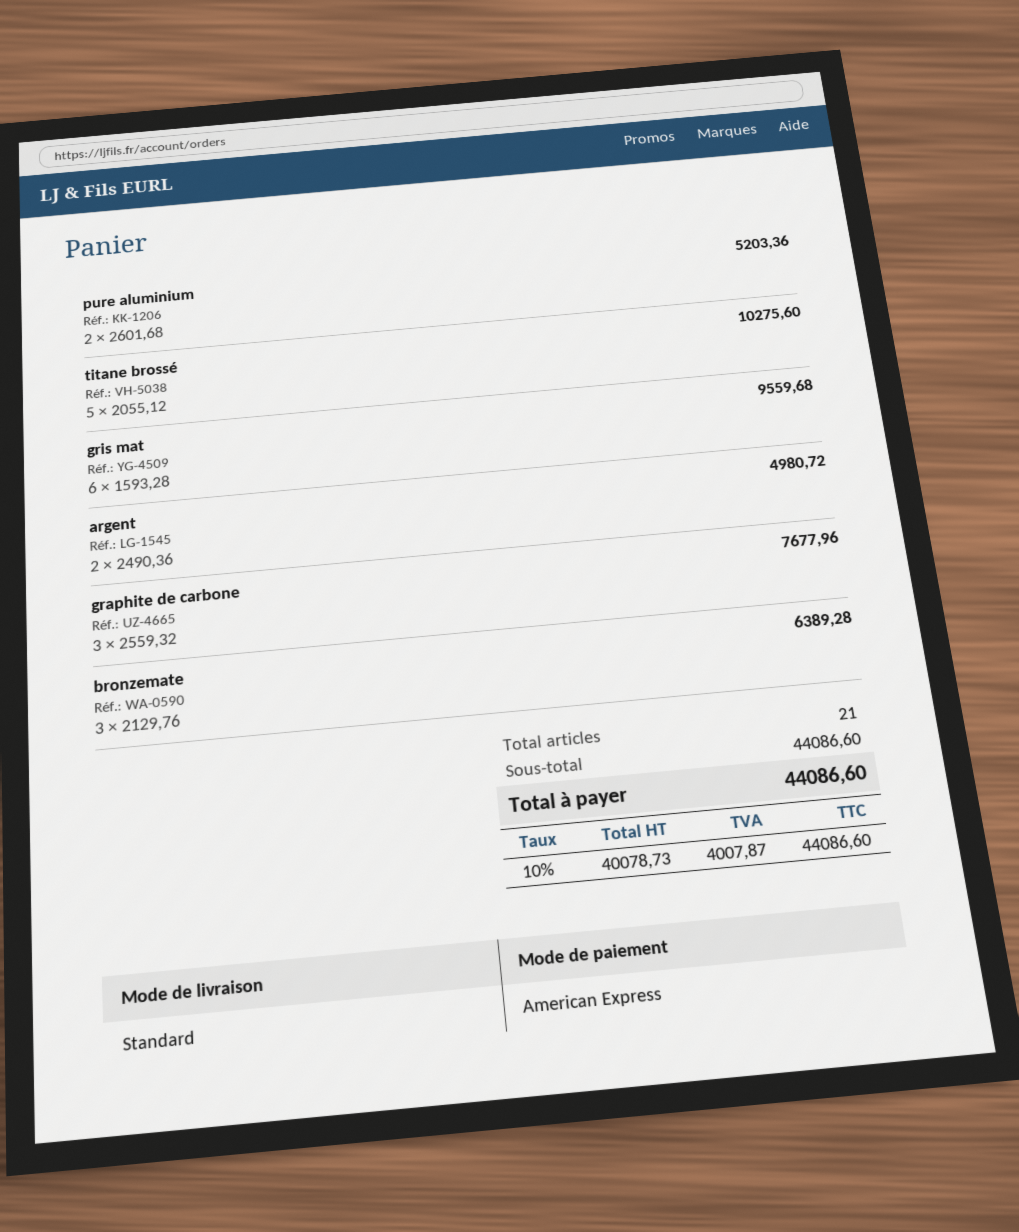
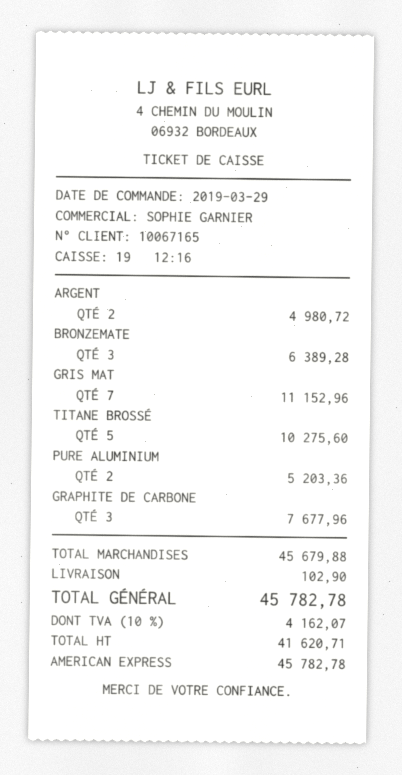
gris mat: 6 for 9559.68 -> 7 for 11152.96
subtotal: 44086.60 -> 45679.88
shipping: none -> 102.90
net: 40078.73 -> 41620.71
tax: 10% = 4007.87 -> 10% = 4162.07
total: 44086.60 -> 45782.78

